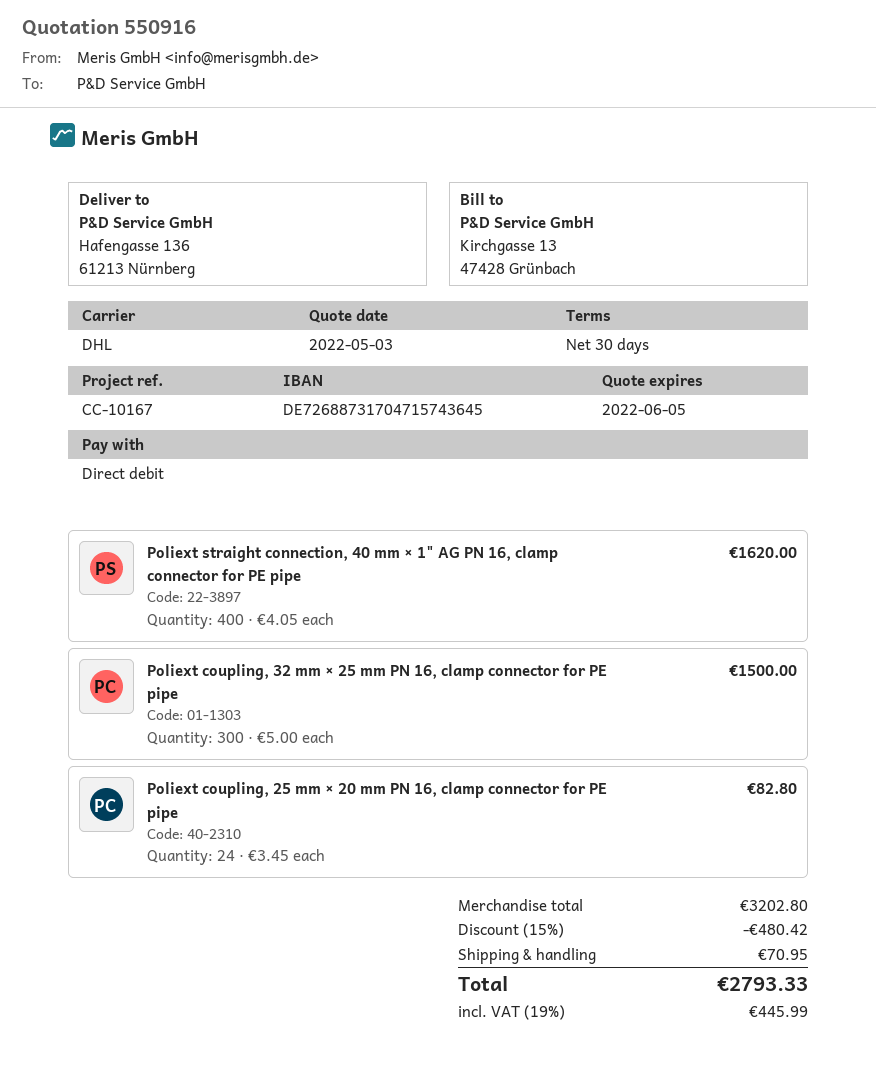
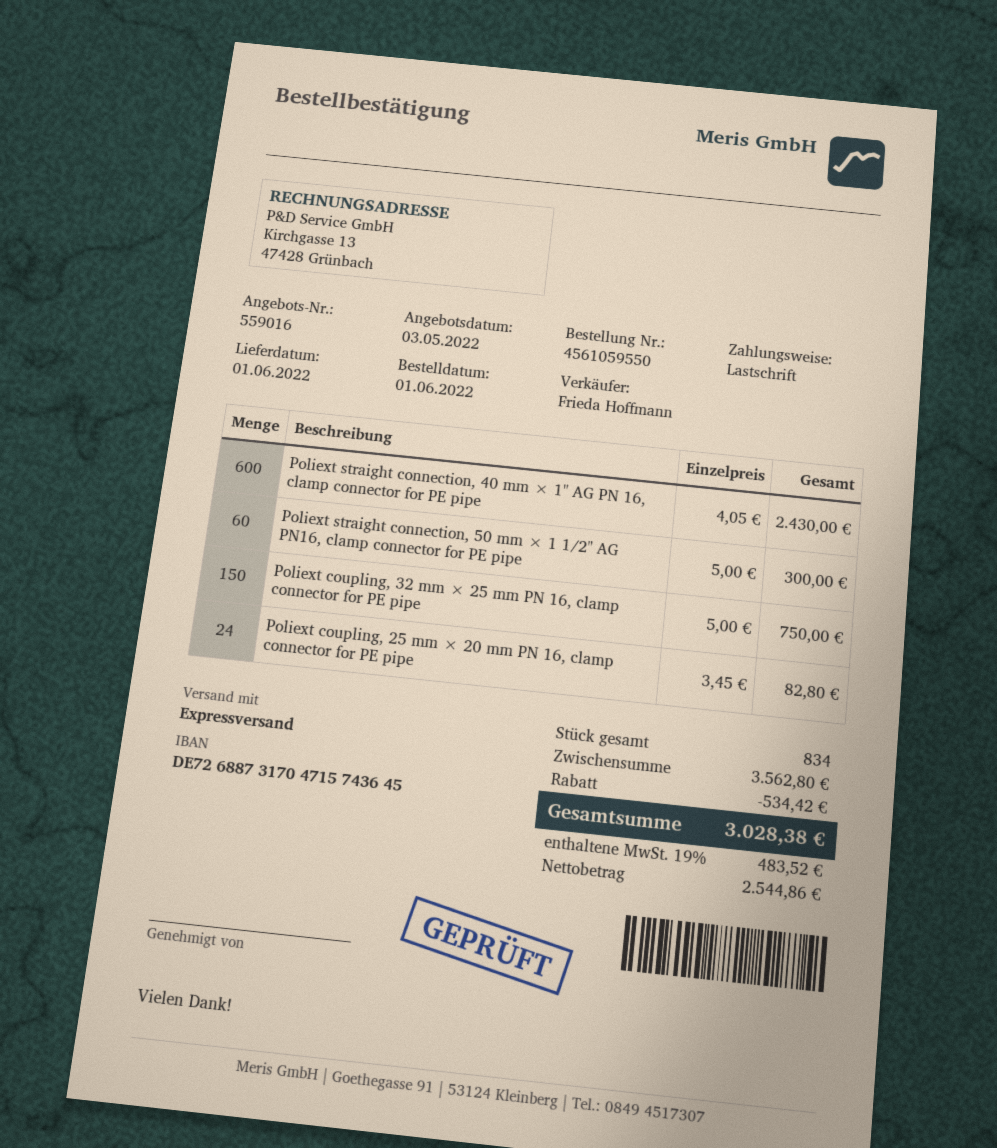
quote number: 550916 -> 559016
shipping method: DHL -> express
Poliext straight connection, 40 mm × 1" AG PN 16, clamp connector for PE pipe: 400 x 4.05 = 1620.00 -> 600 x 4.05 = 2430.00
Poliext coupling, 32 mm × 25 mm PN 16, clamp connector for PE pipe: 300 x 5.00 = 1500.00 -> 150 x 5.00 = 750.00
Poliext straight connection, 50 mm × 1 1/2" AG PN16, clamp connector for PE pipe: none -> 60 x 5.00 = 300.00
subtotal: 3202.80 -> 3562.80
discount: 480.42 -> 534.42
shipping: 70.95 -> none
tax: 19% = 445.99 -> 19% = 483.52
total: 2793.33 -> 3028.38

